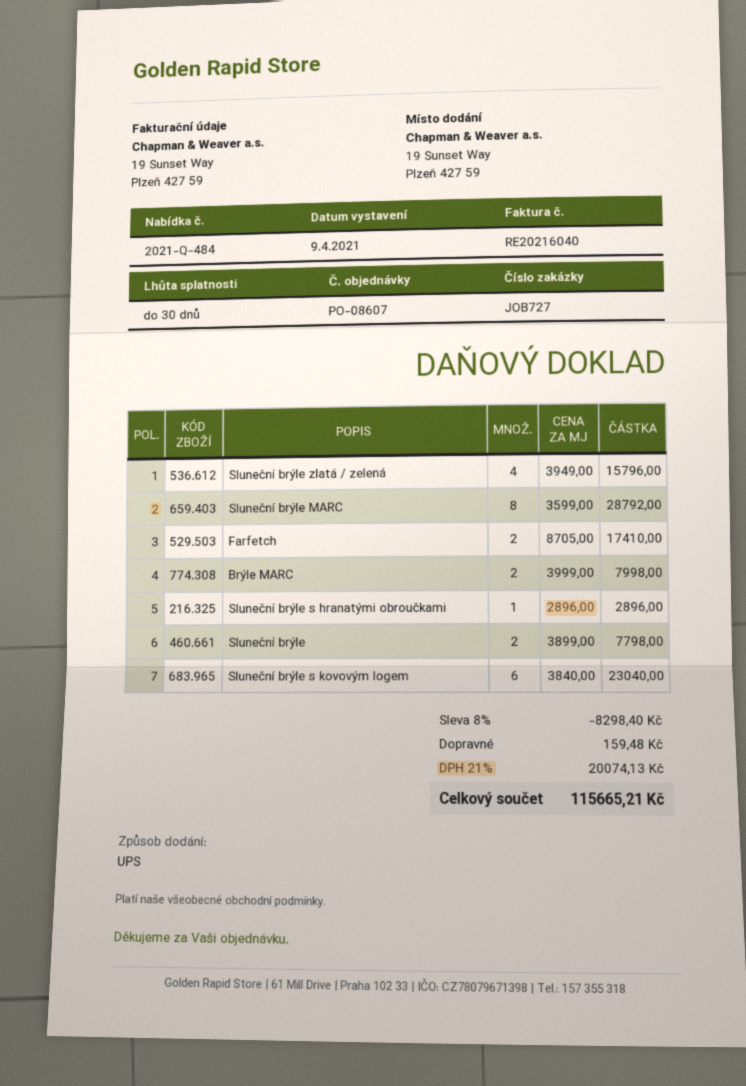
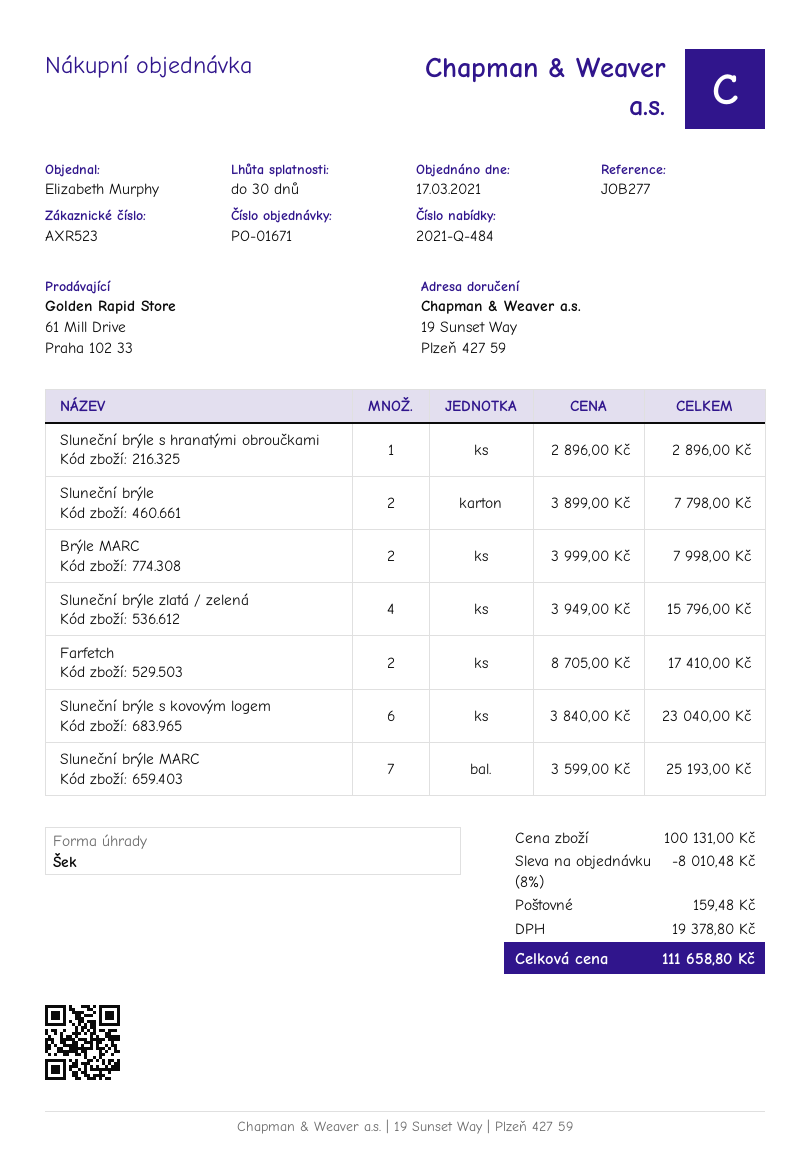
order number: PO-08607 -> PO-01671
reference: JOB727 -> JOB277
Sluneční brýle MARC: 8 x 3599.00 = 28792.00 -> 7 x 3599.00 = 25193.00
discount: 8% = 8298.40 -> 8% = 8010.48
tax: 20074.13 -> 19378.80
total: 115665.21 -> 111658.80

